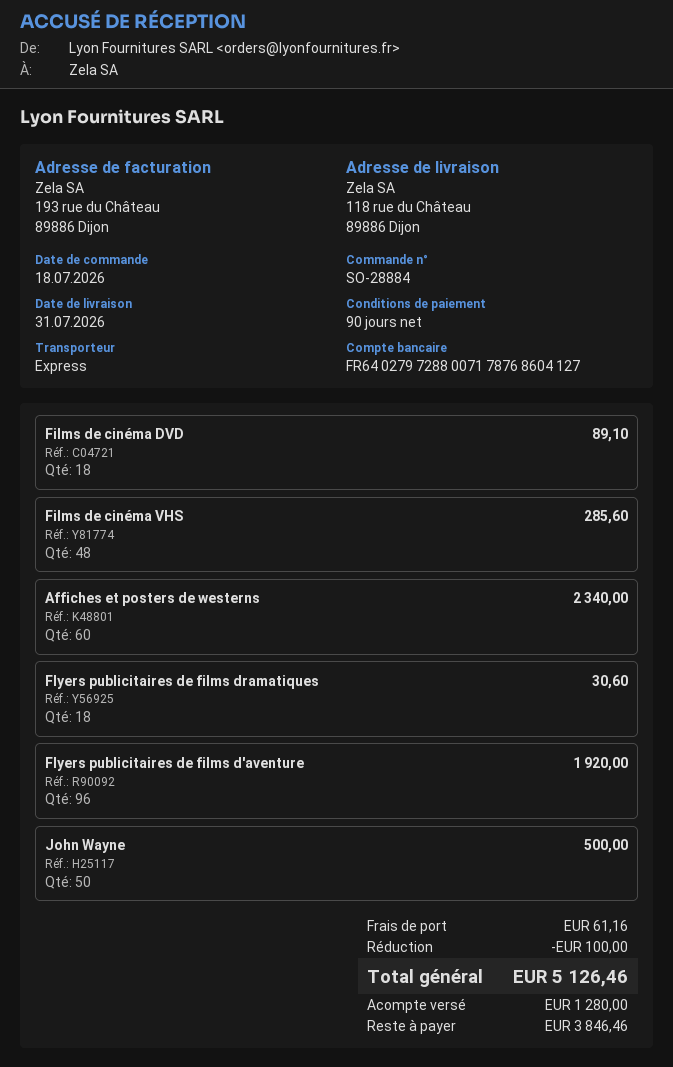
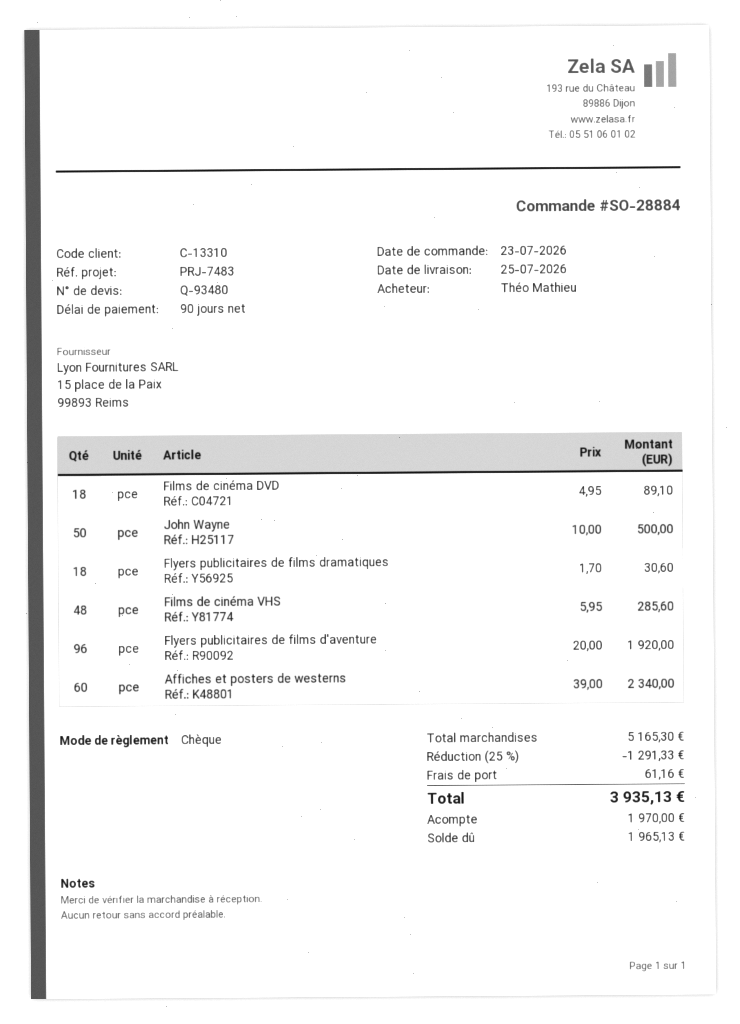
order date: 2026-07-18 -> 2026-07-23
delivery date: 2026-07-31 -> 2026-07-25
discount: 100.00 -> 1291.33
total: 5126.46 -> 3935.13
deposit: 1280.00 -> 1970.00
balance: 3846.46 -> 1965.13

